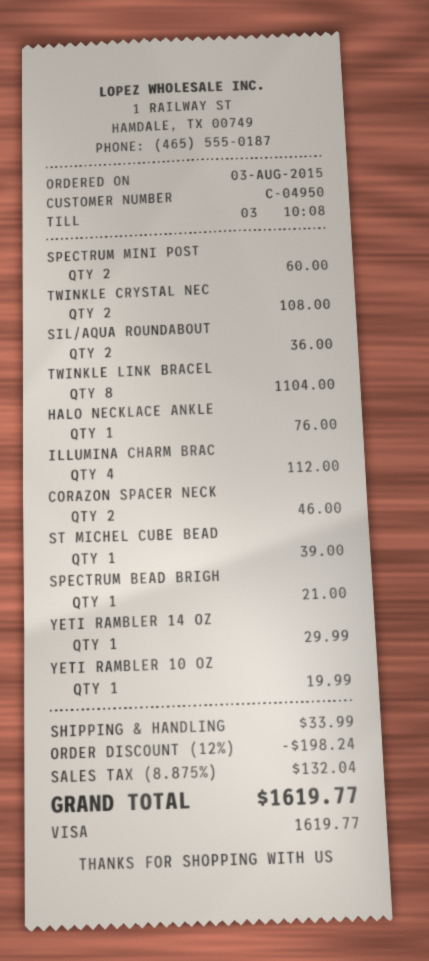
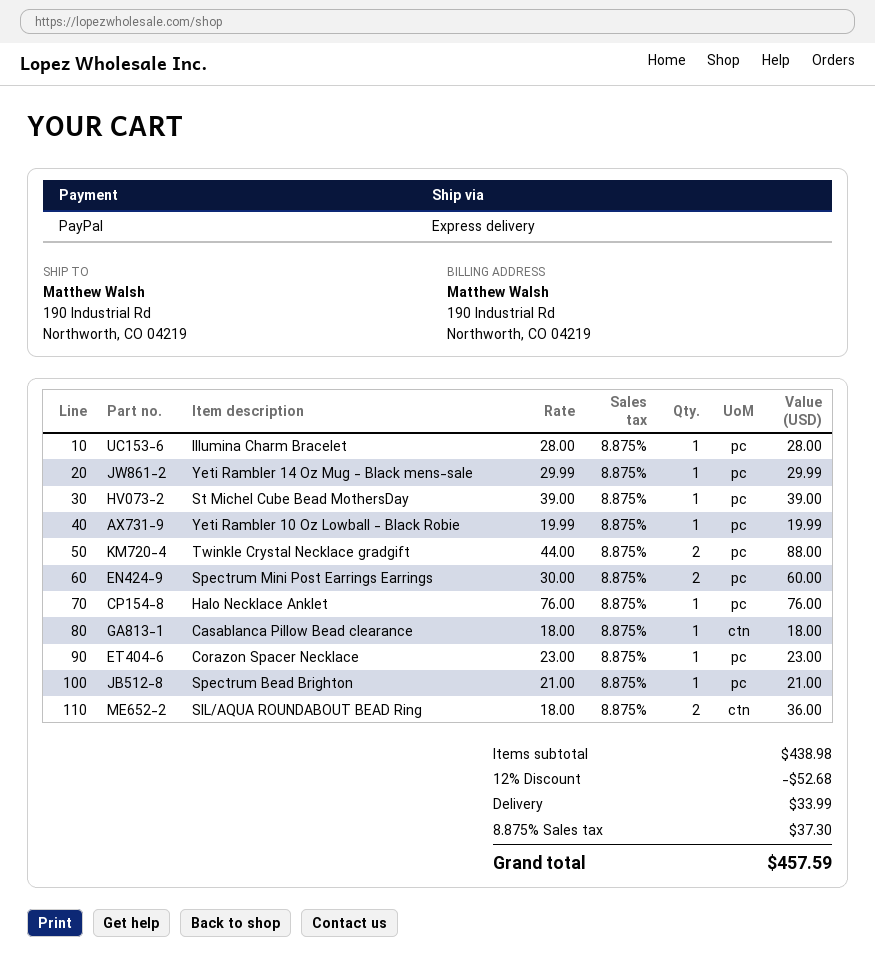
payment method: Visa -> PayPal
TWINKLE CRYSTAL NEC: 2 for 108.00 -> 2 for 88.00
TWINKLE LINK BRACEL: 8 for 1104.00 -> none
ILLUMINA CHARM BRAC: 4 for 112.00 -> 1 for 28.00
CORAZON SPACER NECK: 2 for 46.00 -> 1 for 23.00
Casablanca Pillow Bead clearance: none -> 1 for 18.00
discount: 12% = 198.24 -> 12% = 52.68
tax: 8.875% = 132.04 -> 8.875% = 37.30
total: 1619.77 -> 457.59

